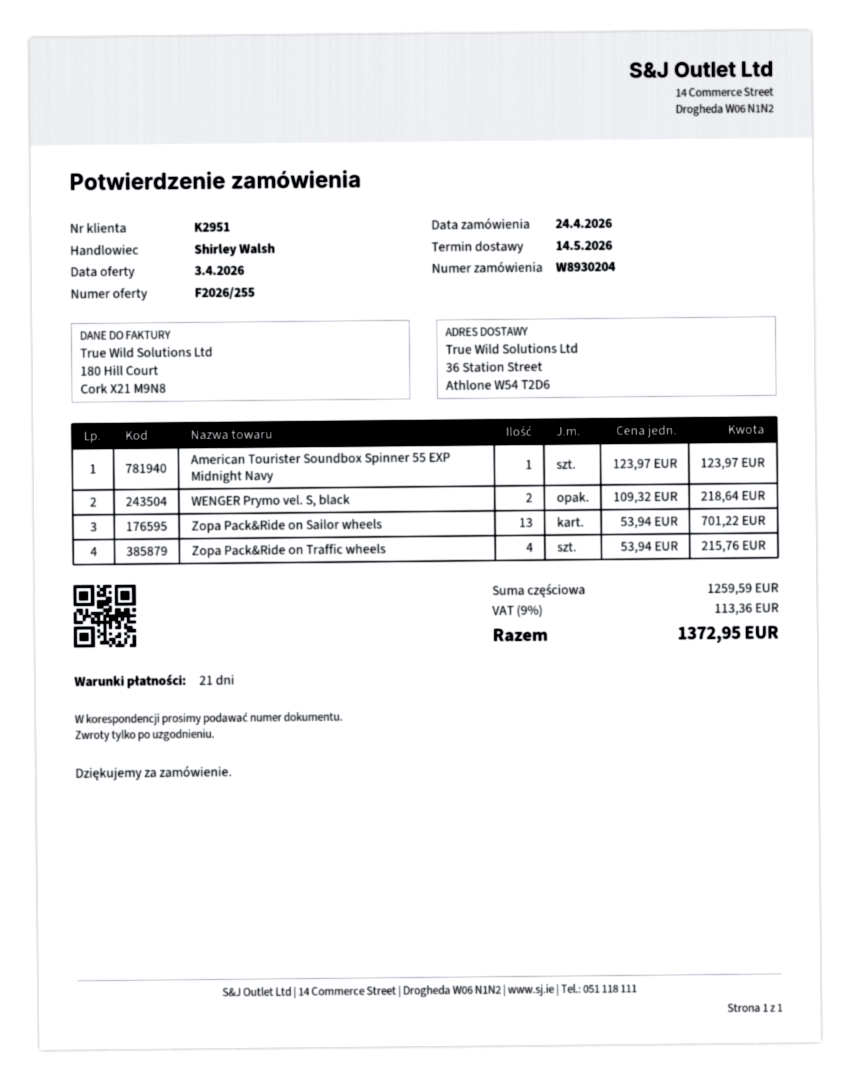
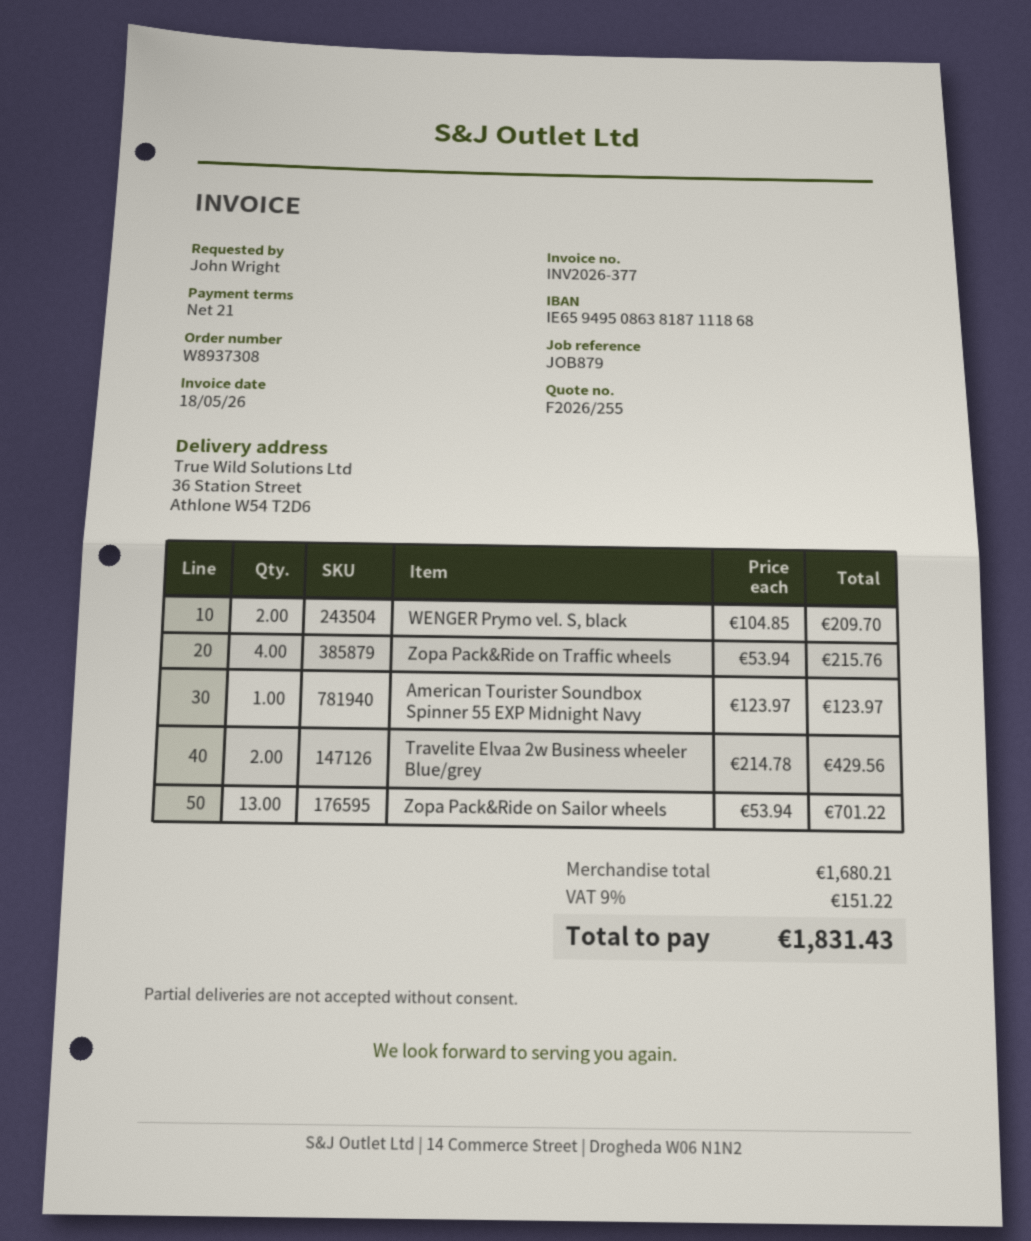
order number: W8930204 -> W8937308
WENGER Prymo vel. S, black: 2 x 109.32 = 218.64 -> 2 x 104.85 = 209.70
Travelite Elvaa 2w Business wheeler Blue/grey: none -> 2 x 214.78 = 429.56
subtotal: 1259.59 -> 1680.21
tax: 9% = 113.36 -> 9% = 151.22
total: 1372.95 -> 1831.43

